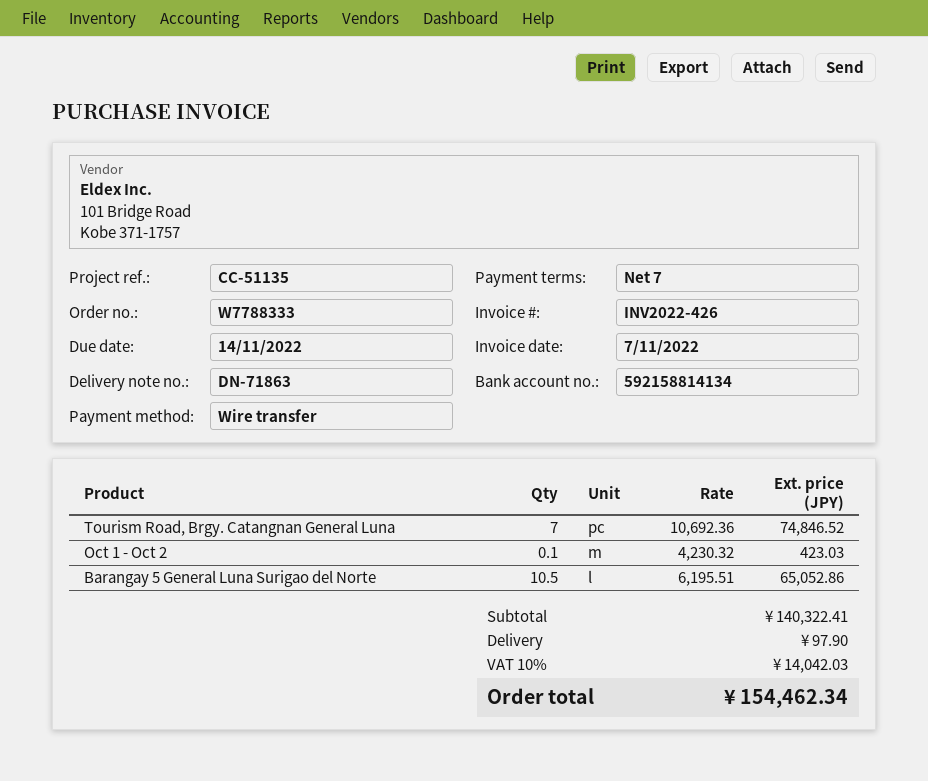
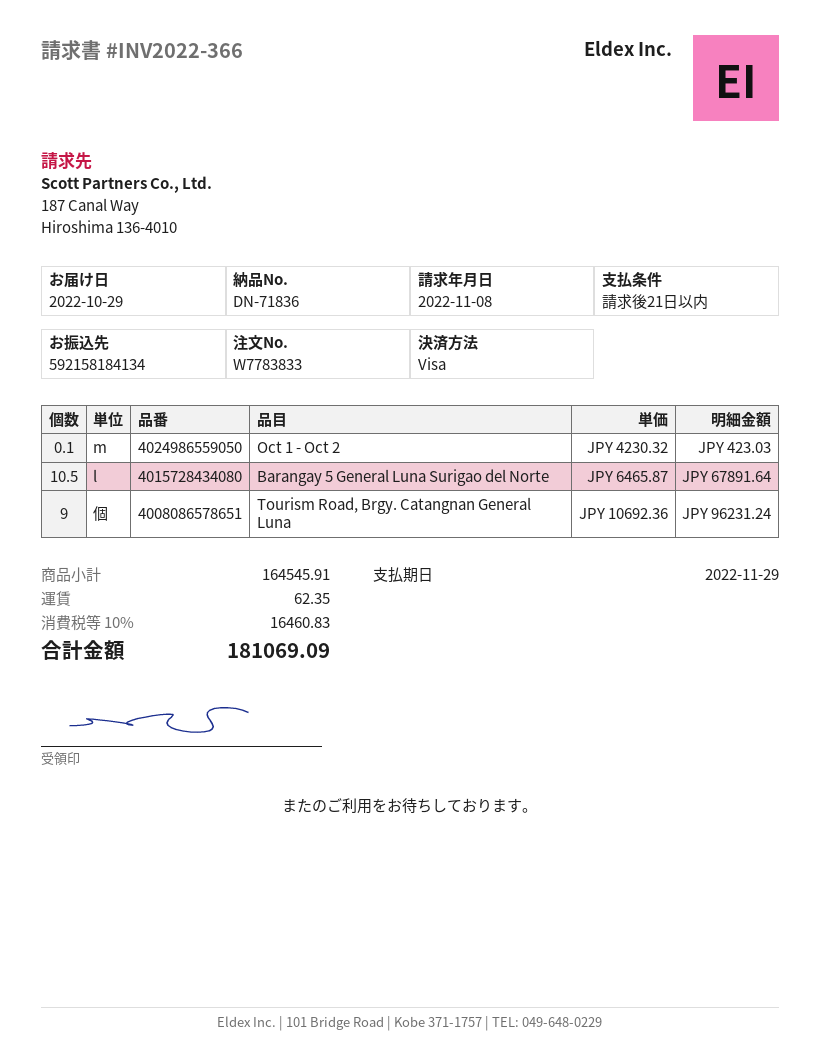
order number: W7788333 -> W7783833
delivery note number: DN-71863 -> DN-71836
invoice number: INV2022-426 -> INV2022-366
invoice date: 2022-11-07 -> 2022-11-08
payment terms: 7 days -> 21 days
due date: 2022-11-14 -> 2022-11-29
payment method: bank transfer -> Visa
bank account: 592158814134 -> 592158184134
Tourism Road, Brgy. Catangnan General Luna: 7 x 10692.36 = 74846.52 -> 9 x 10692.36 = 96231.24
Barangay 5 General Luna Surigao del Norte: 10.5 x 6195.51 = 65052.86 -> 10.5 x 6465.87 = 67891.64
subtotal: 140322.41 -> 164545.91
shipping: 97.90 -> 62.35
tax: 10% = 14042.03 -> 10% = 16460.83
total: 154462.34 -> 181069.09

